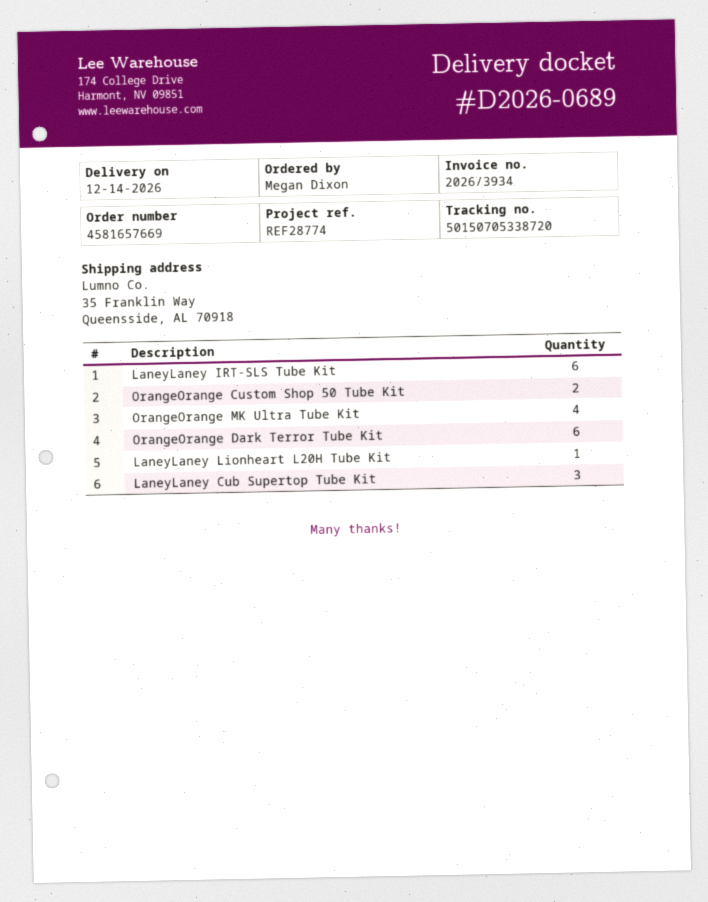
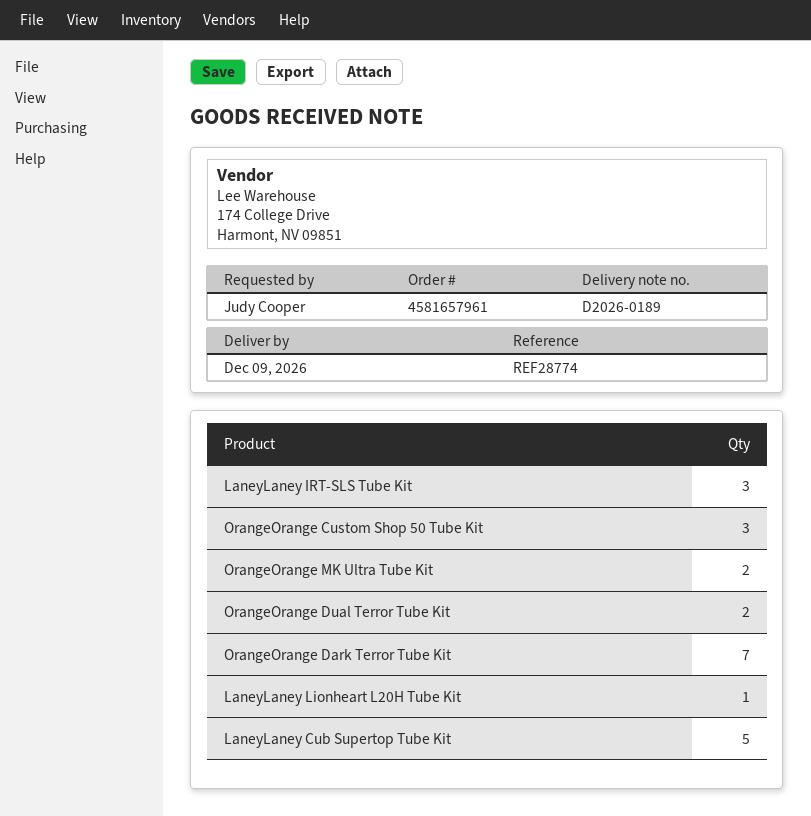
order number: 4581657669 -> 4581657961
delivery note number: D2026-0689 -> D2026-0189
delivery date: 2026-12-14 -> 2026-12-09
ordered by: Megan Dixon -> Judy Cooper
LaneyLaney IRT-SLS Tube Kit: 6 -> 3
OrangeOrange Custom Shop 50 Tube Kit: 2 -> 3
OrangeOrange MK Ultra Tube Kit: 4 -> 2
OrangeOrange Dark Terror Tube Kit: 6 -> 7
LaneyLaney Cub Supertop Tube Kit: 3 -> 5
OrangeOrange Dual Terror Tube Kit: none -> 2

